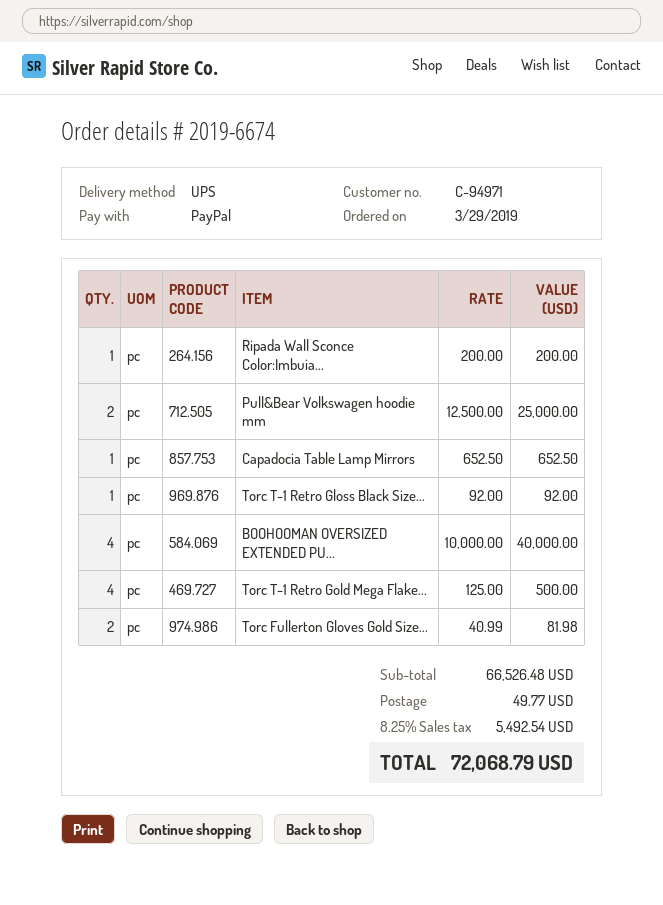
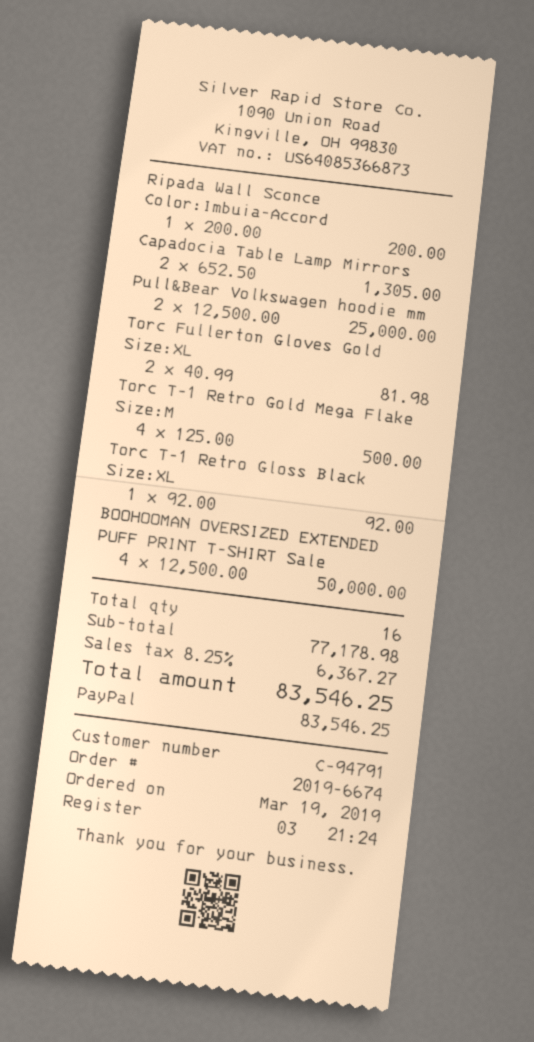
order date: 2019-03-29 -> 2019-03-19
customer number: C-94971 -> C-94791
Capadocia Table Lamp Mirrors: 1 x 652.50 = 652.50 -> 2 x 652.50 = 1305.00
BOOHOOMAN OVERSIZED EXTENDED PU...: 4 x 10000.00 = 40000.00 -> 4 x 12500.00 = 50000.00
subtotal: 66526.48 -> 77178.98
shipping: 49.77 -> none
tax: 8.25% = 5492.54 -> 8.25% = 6367.27
total: 72068.79 -> 83546.25

